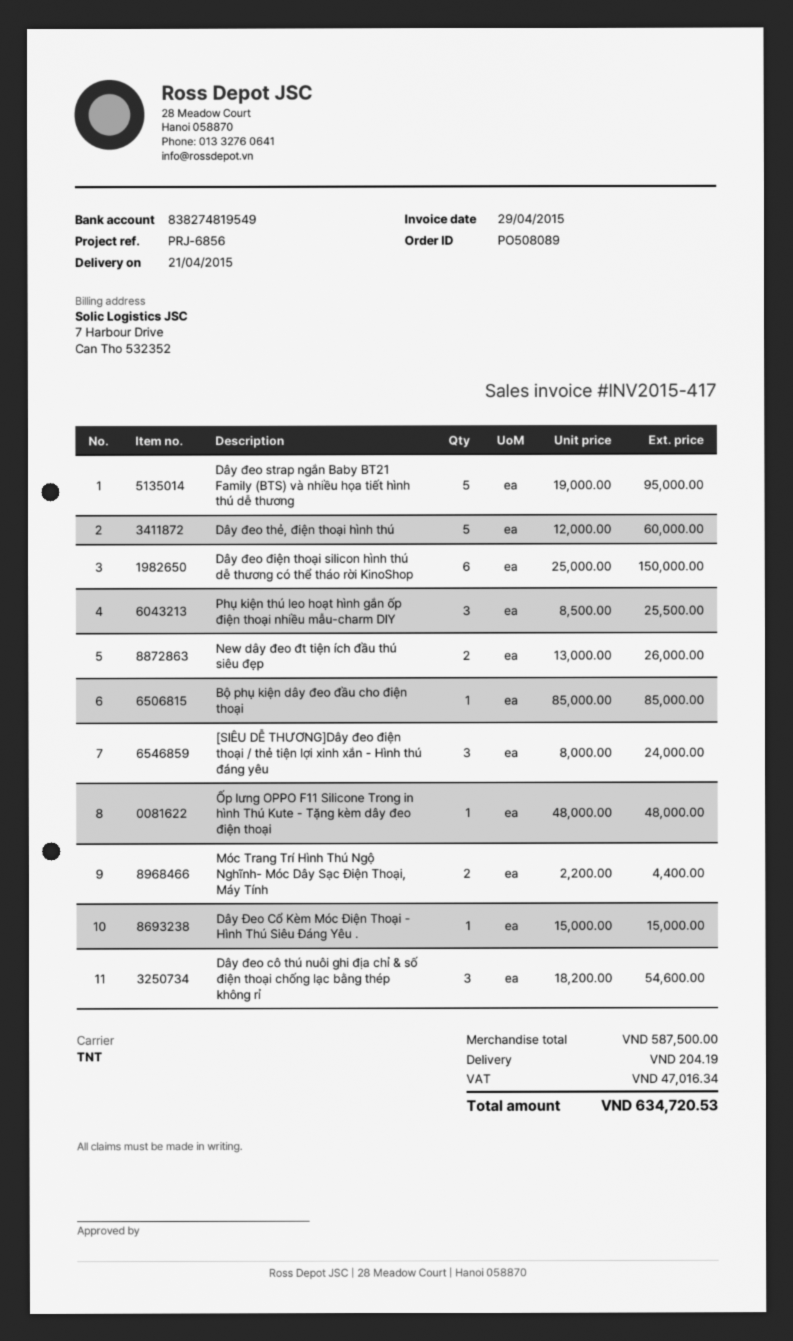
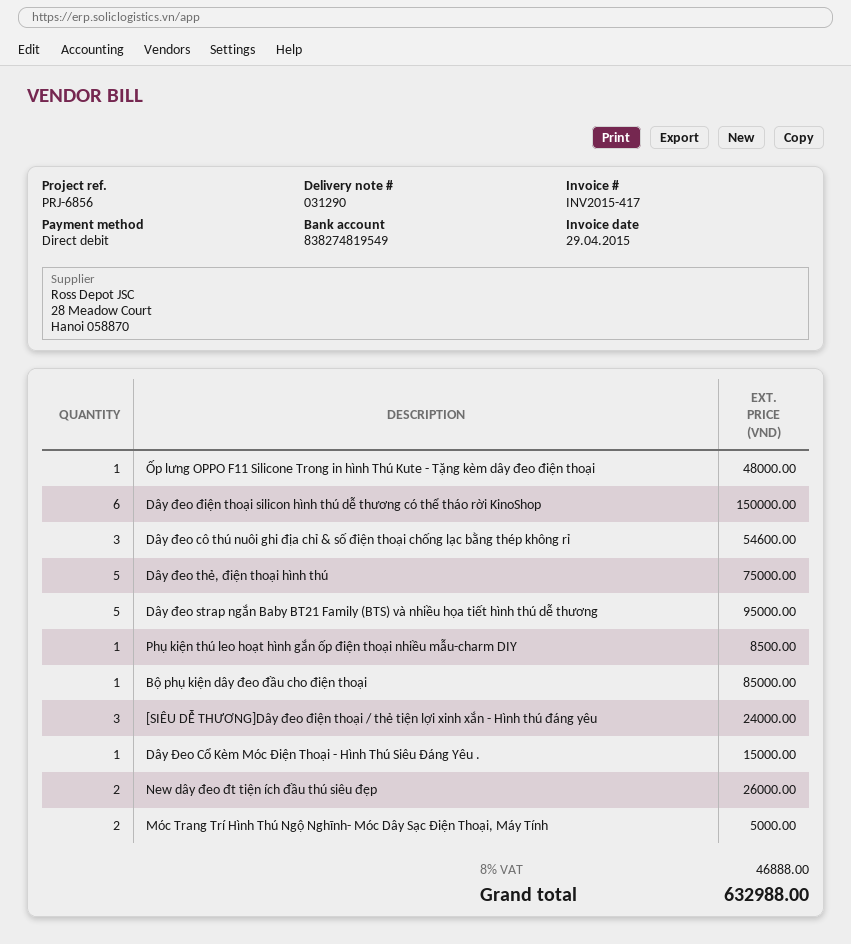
Dây đeo thẻ, điện thoại hình thú: 5 for 60000.00 -> 5 for 75000.00
Phụ kiện thú leo hoạt hình gắn ốp điện thoại nhiều mẫu-charm DIY: 3 for 25500.00 -> 1 for 8500.00
Móc Trang Trí Hình Thú Ngộ Nghĩnh- Móc Dây Sạc Điện Thoại, Máy Tính: 2 for 4400.00 -> 2 for 5000.00
shipping: 204.19 -> none
tax: 47016.34 -> 46888.00
total: 634720.53 -> 632988.00

